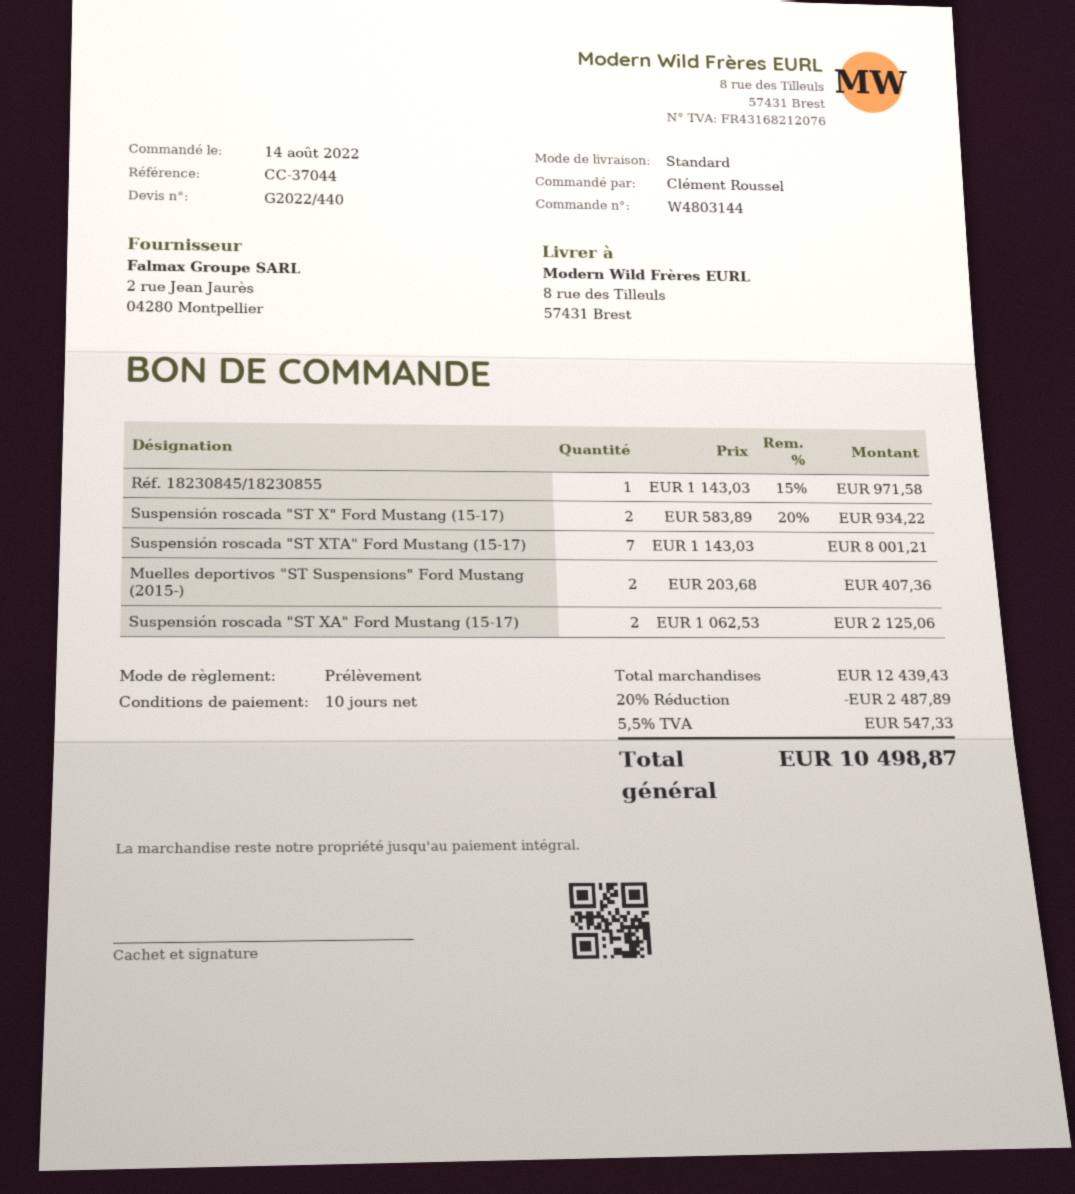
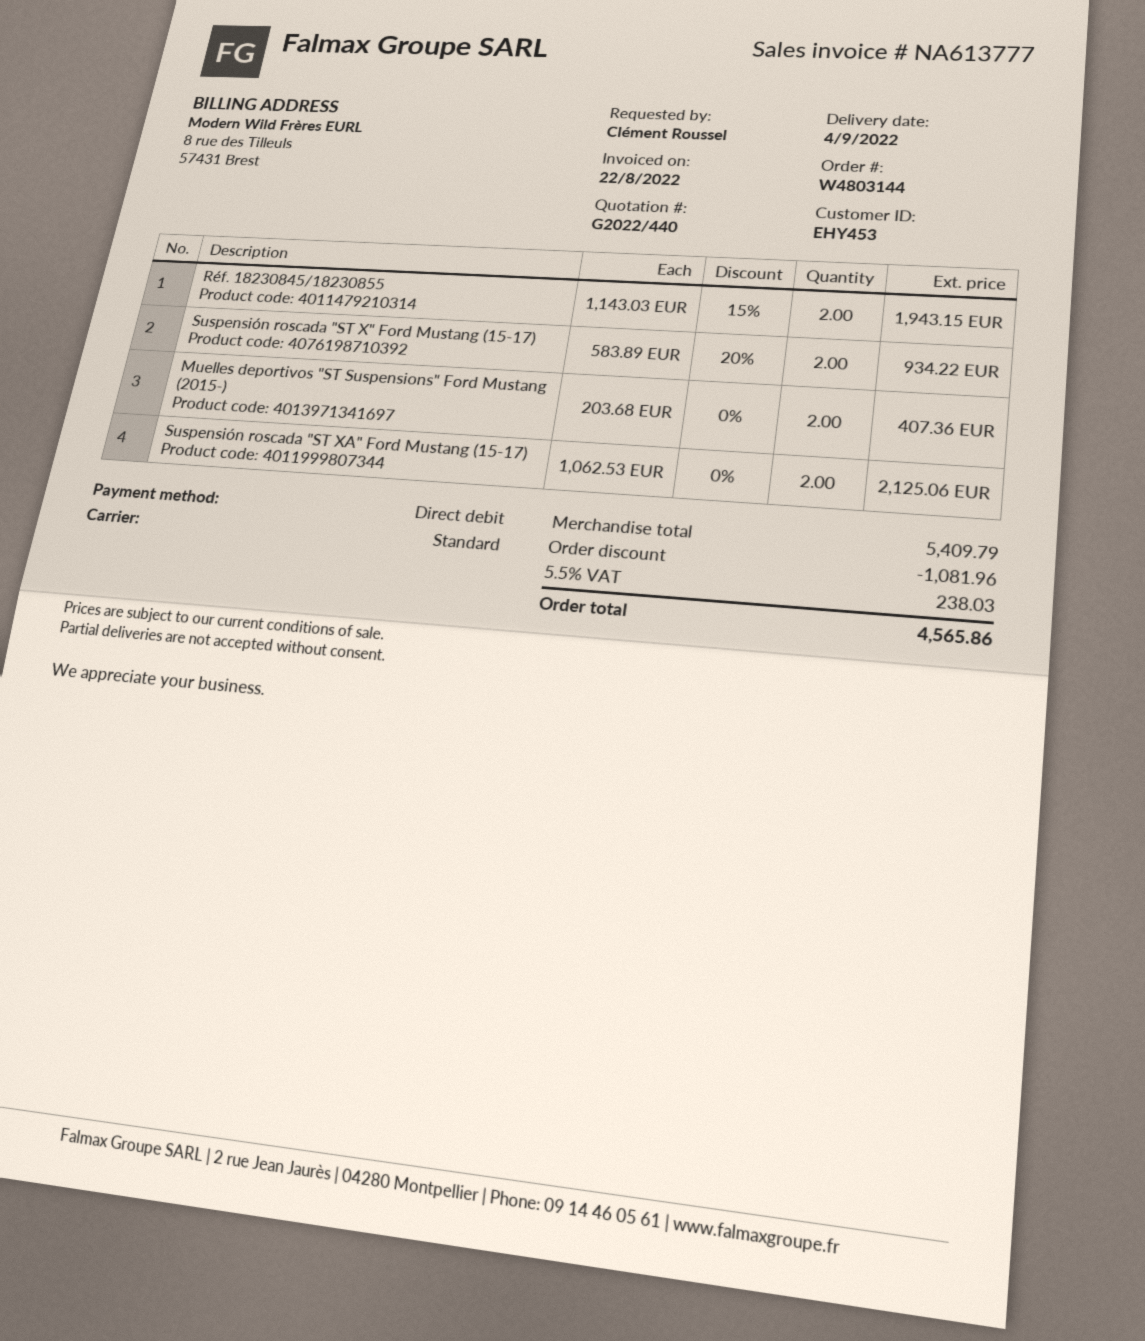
Réf. 18230845/18230855: 1 x 1143.03 - 15% = 971.58 -> 2 x 1143.03 - 15% = 1943.15
Suspensión roscada "ST XTA" Ford Mustang (15-17): 7 x 1143.03 = 8001.21 -> none
subtotal: 12439.43 -> 5409.79
discount: 2487.89 -> 1081.96
tax: 5.5% = 547.33 -> 5.5% = 238.03
total: 10498.87 -> 4565.86

